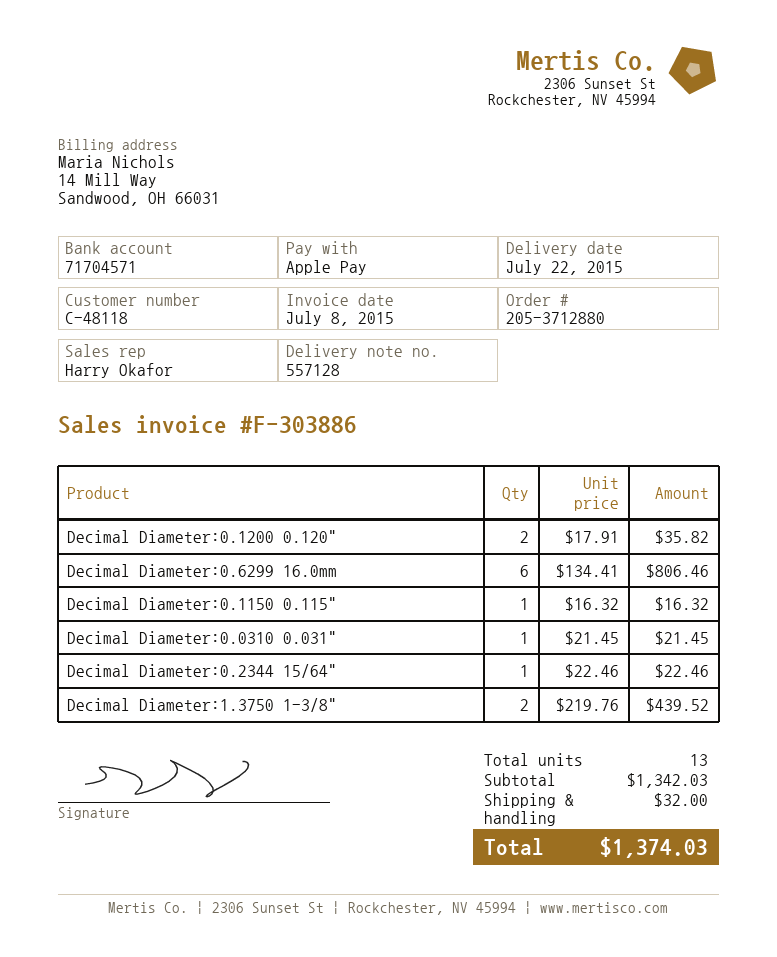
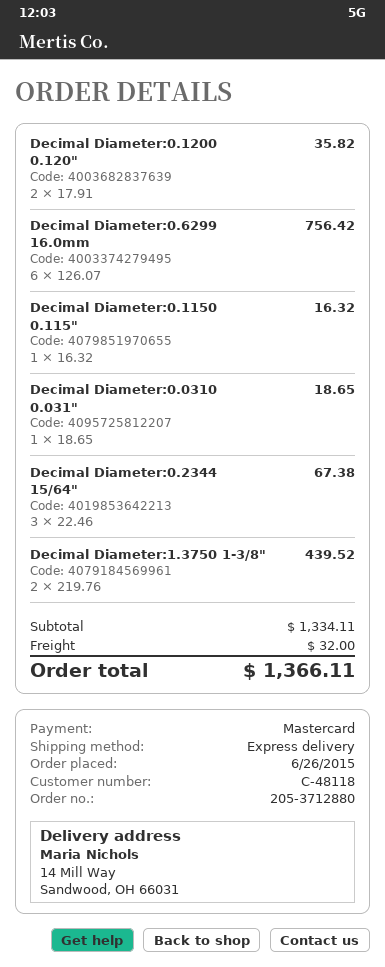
payment method: Apple Pay -> Mastercard
Decimal Diameter:0.6299 16.0mm: 6 x 134.41 = 806.46 -> 6 x 126.07 = 756.42
Decimal Diameter:0.0310 0.031": 1 x 21.45 = 21.45 -> 1 x 18.65 = 18.65
Decimal Diameter:0.2344 15/64": 1 x 22.46 = 22.46 -> 3 x 22.46 = 67.38
subtotal: 1342.03 -> 1334.11
total: 1374.03 -> 1366.11

